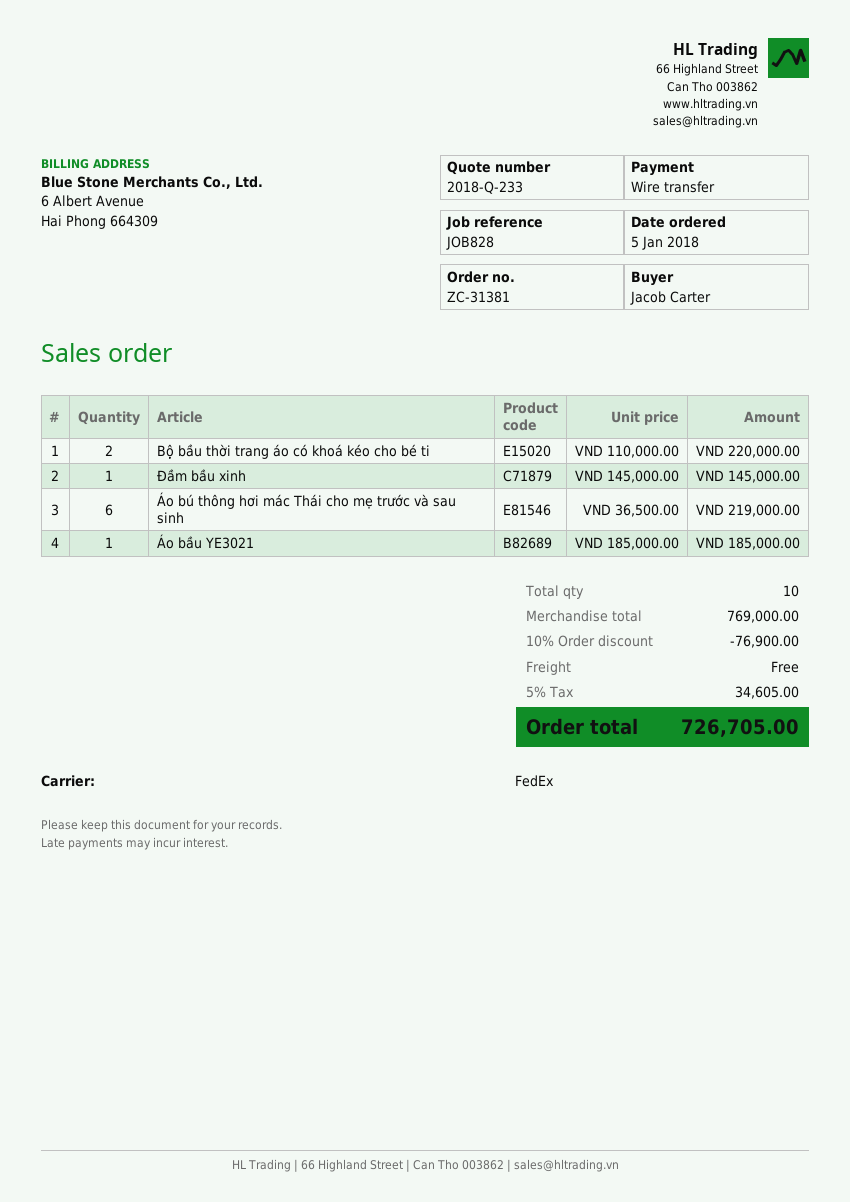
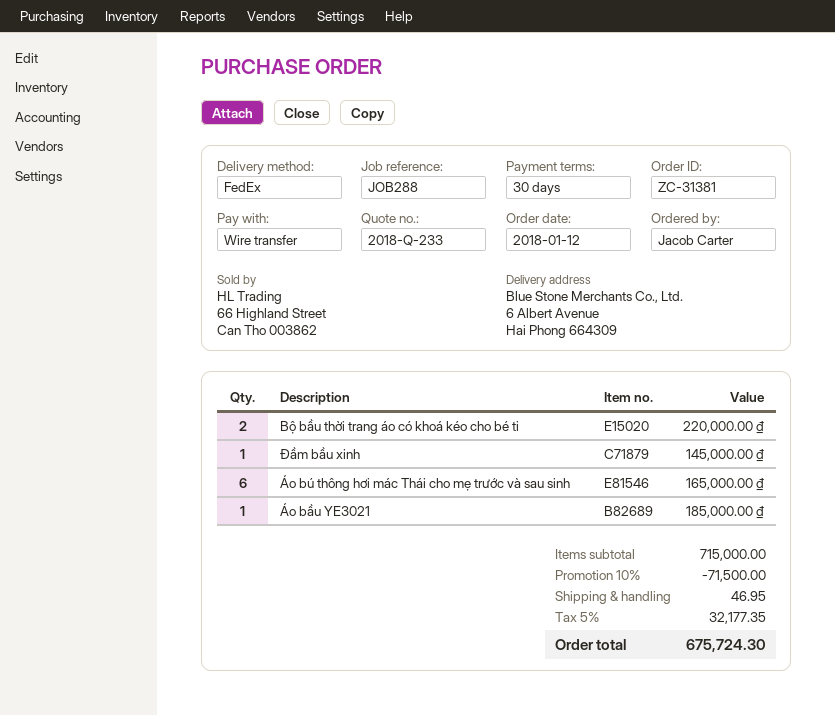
order date: 2018-01-05 -> 2018-01-12
reference: JOB828 -> JOB288
Áo bú thông hơi mác Thái cho mẹ trước và sau sinh: 6 for 219000.00 -> 6 for 165000.00
subtotal: 769000.00 -> 715000.00
discount: 10% = 76900.00 -> 10% = 71500.00
shipping: 0.00 -> 46.95
tax: 5% = 34605.00 -> 5% = 32177.35
total: 726705.00 -> 675724.30

